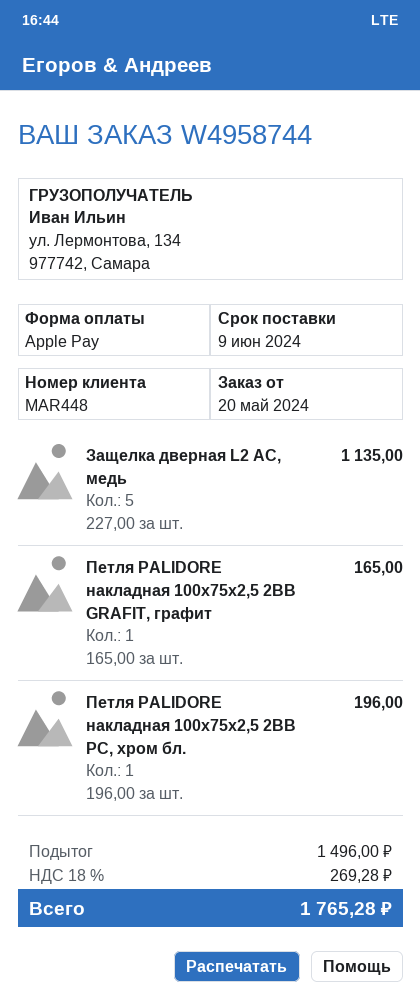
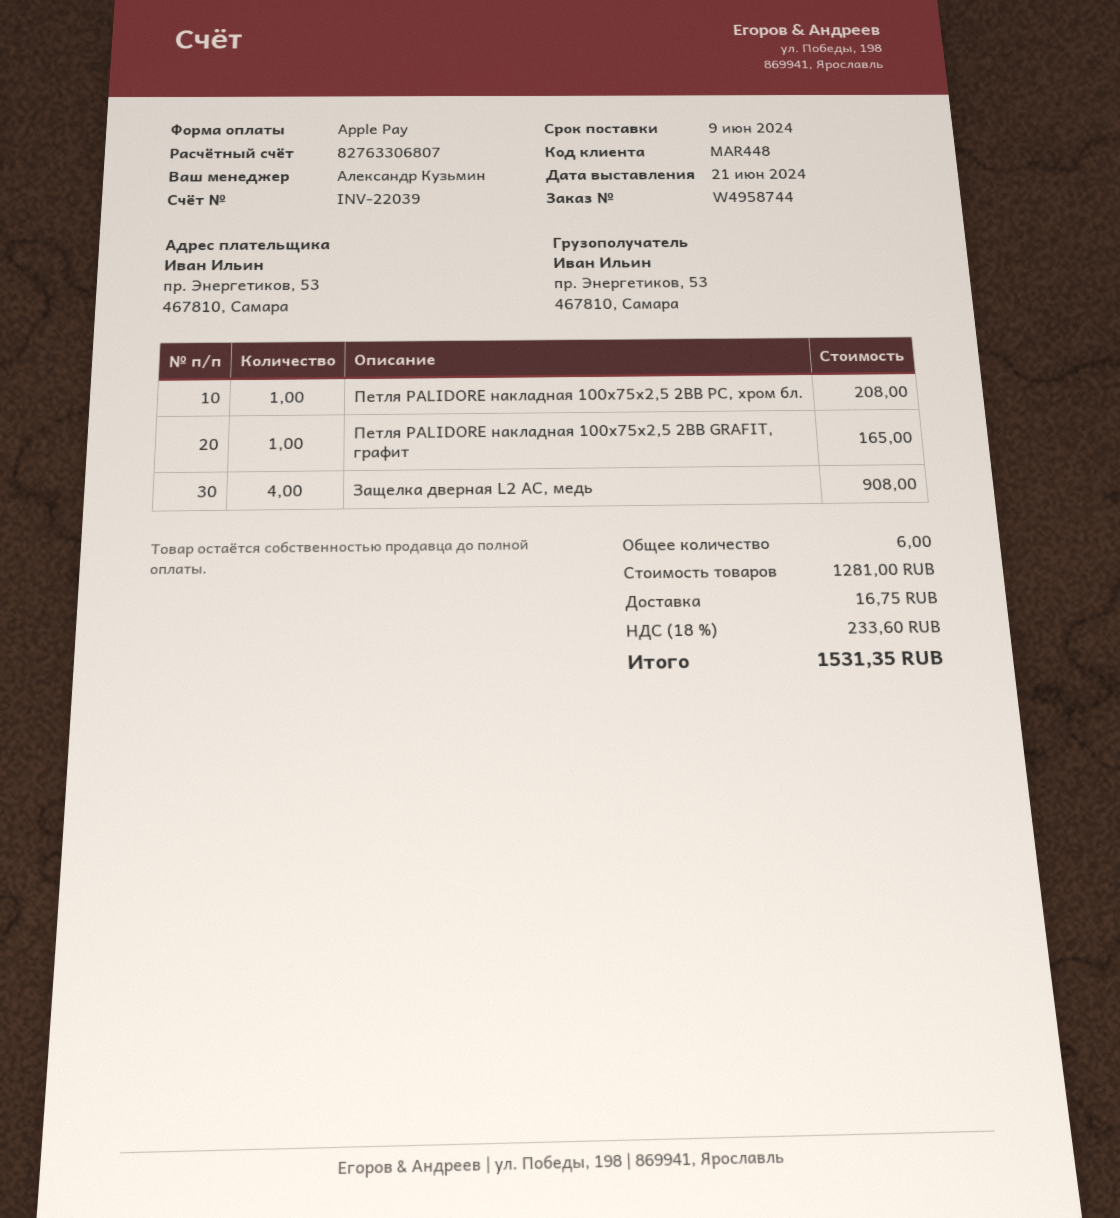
ship to: ул. Лермонтова, 134, 977742, Самара -> пр. Энергетиков, 53, 467810, Самара
Защелка дверная L2 AС, медь: 5 for 1135.00 -> 4 for 908.00
Петля PALIDORE накладная 100x75x2,5 2BB PC, хром бл.: 1 for 196.00 -> 1 for 208.00
subtotal: 1496.00 -> 1281.00
shipping: none -> 16.75
tax: 18% = 269.28 -> 18% = 233.60
total: 1765.28 -> 1531.35

